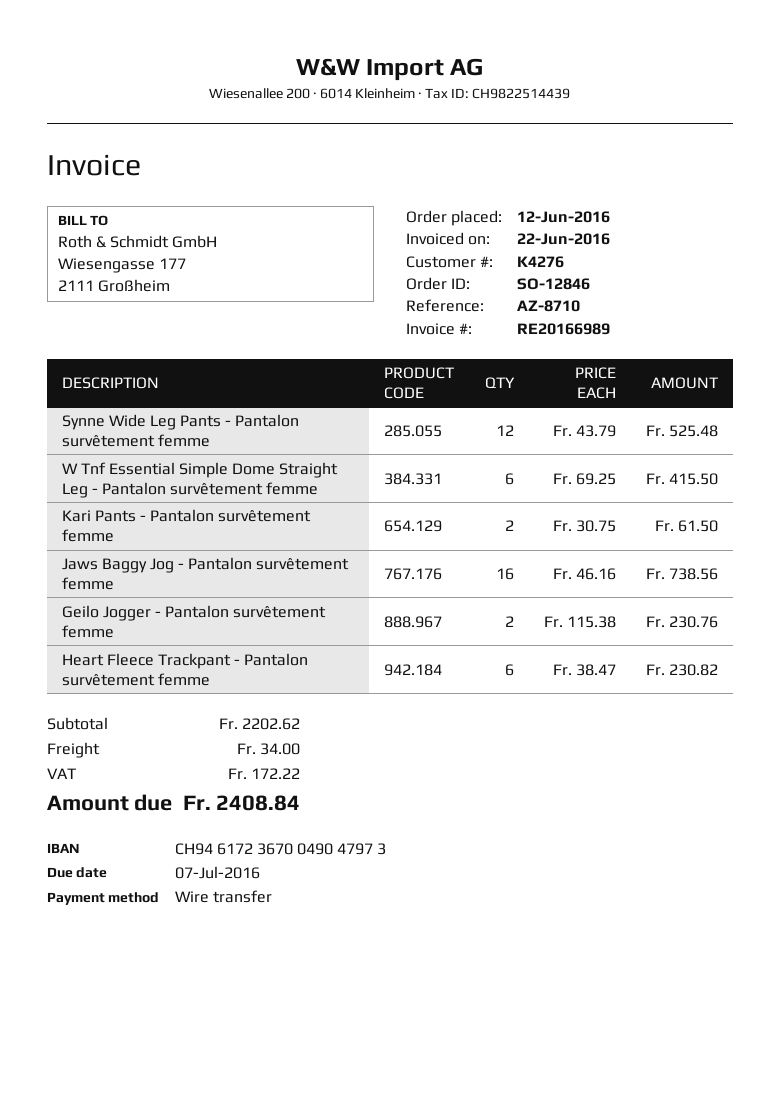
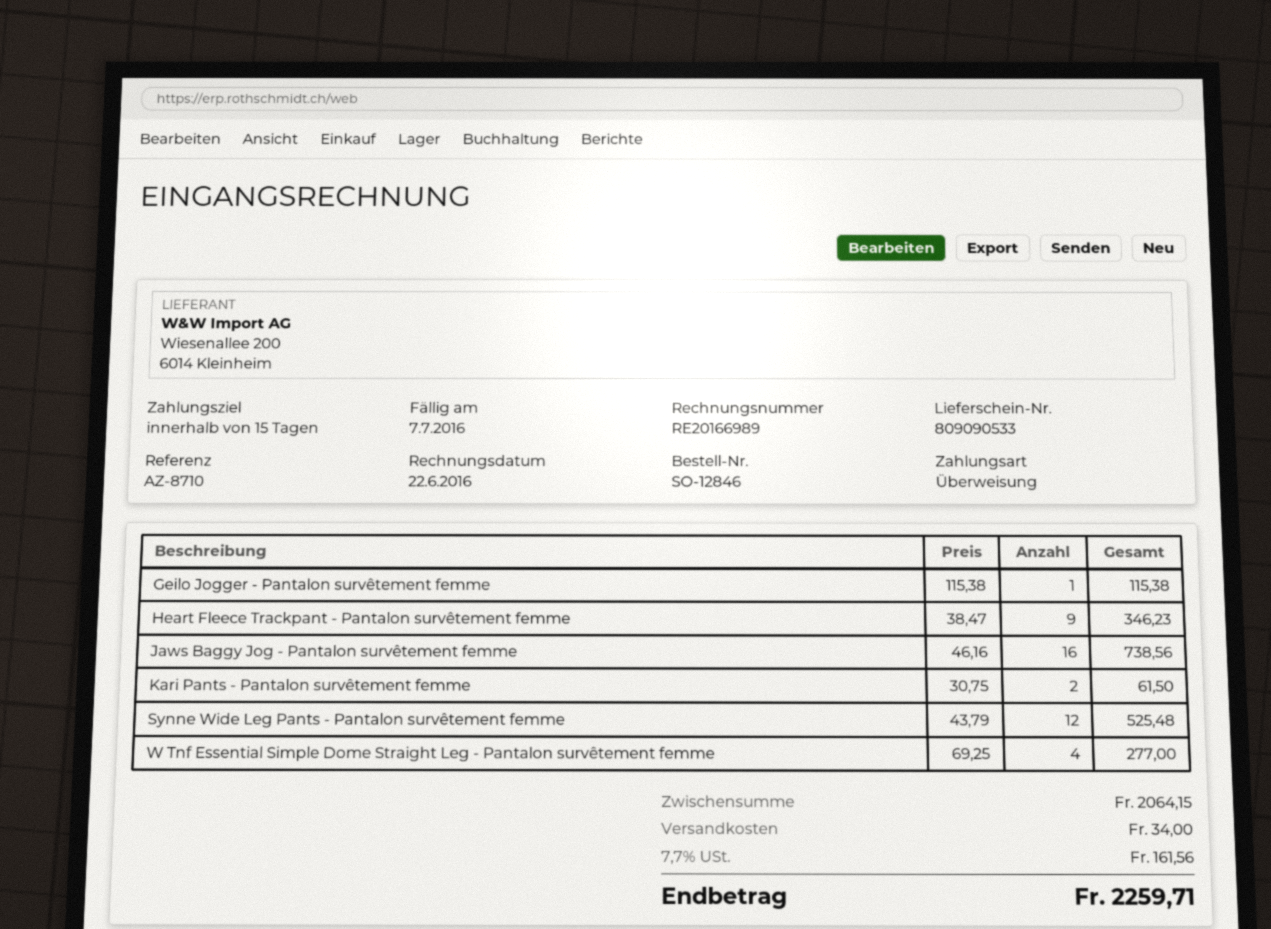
W Tnf Essential Simple Dome Straight Leg - Pantalon survêtement femme: 6 x 69.25 = 415.50 -> 4 x 69.25 = 277.00
Geilo Jogger - Pantalon survêtement femme: 2 x 115.38 = 230.76 -> 1 x 115.38 = 115.38
Heart Fleece Trackpant - Pantalon survêtement femme: 6 x 38.47 = 230.82 -> 9 x 38.47 = 346.23
subtotal: 2202.62 -> 2064.15
tax: 172.22 -> 161.56
total: 2408.84 -> 2259.71

